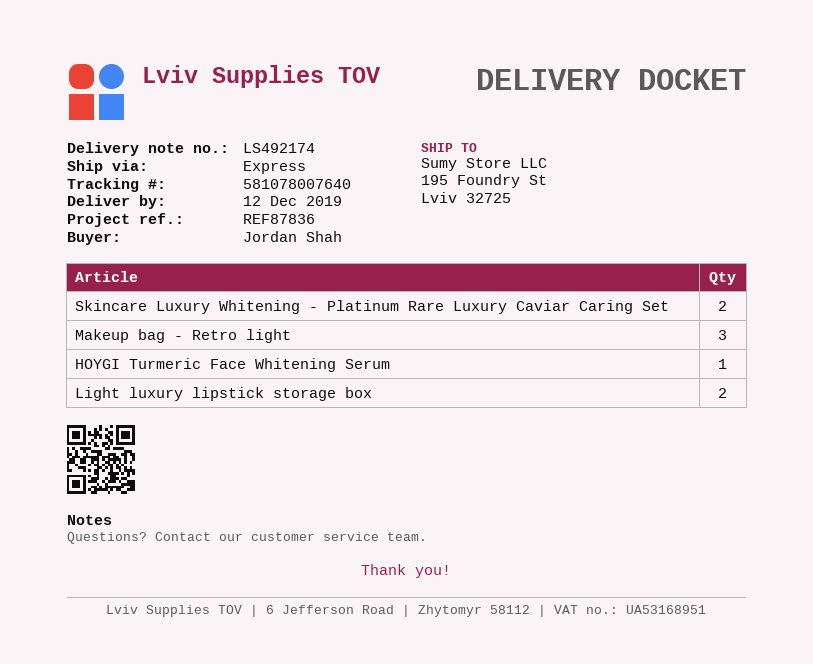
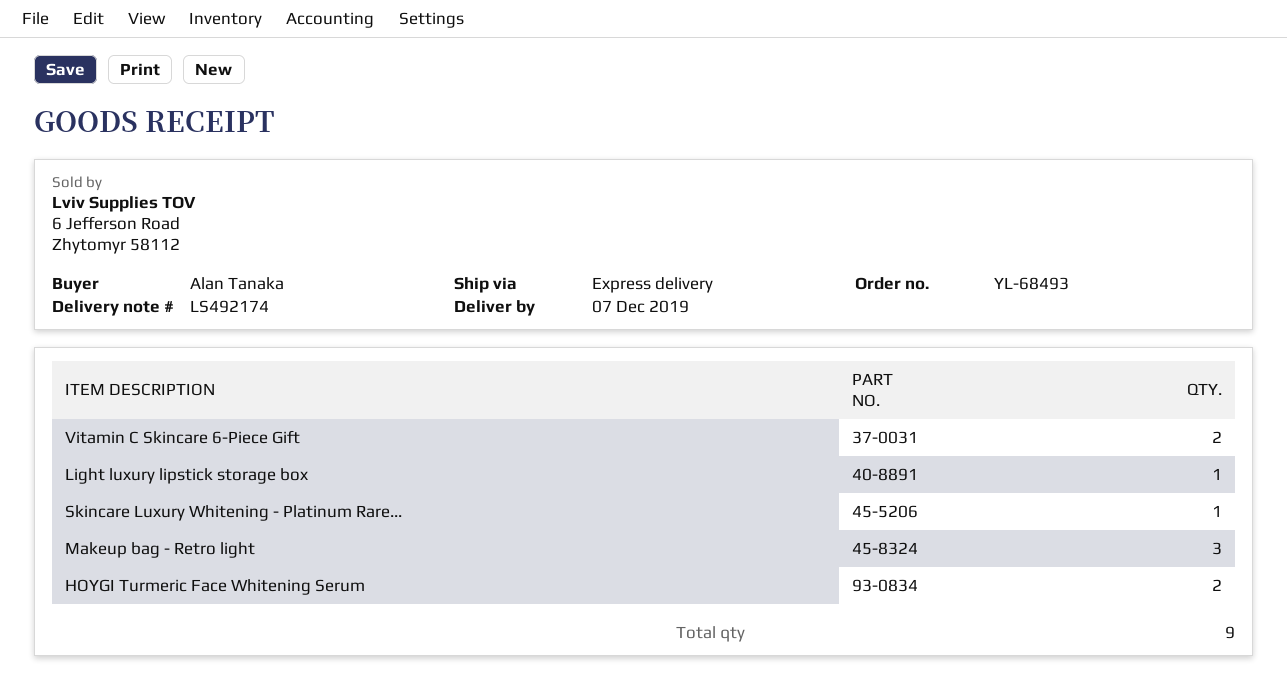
delivery date: 2019-12-12 -> 2019-12-07
ordered by: Jordan Shah -> Alan Tanaka
Skincare Luxury Whitening - Platinum Rare Luxury Caviar Caring Set: 2 -> 1
HOYGI Turmeric Face Whitening Serum: 1 -> 2
Light luxury lipstick storage box: 2 -> 1
Vitamin C Skincare 6-Piece Gift: none -> 2

